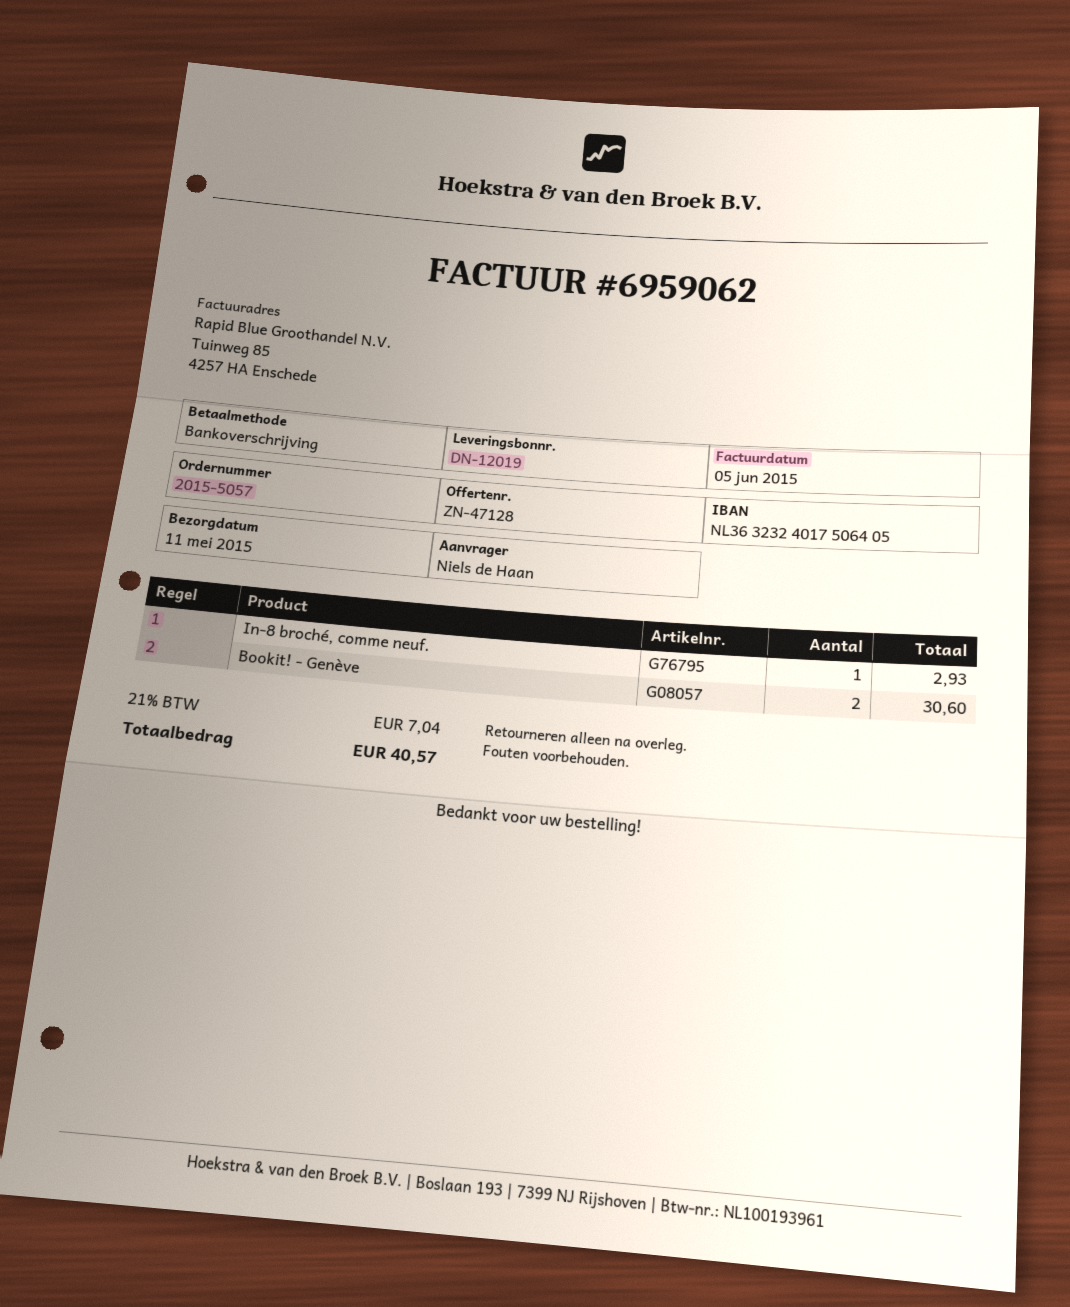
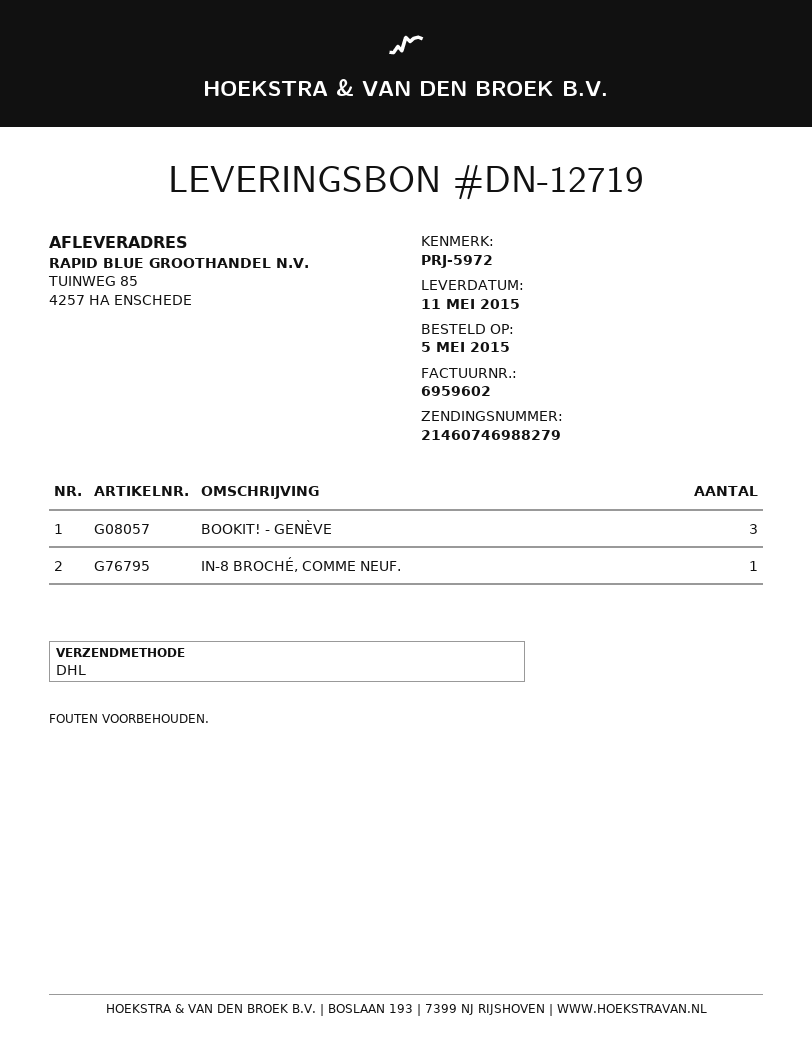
delivery note number: DN-12019 -> DN-12719
invoice number: 6959062 -> 6959602
Bookit! - Genève: 2 -> 3

